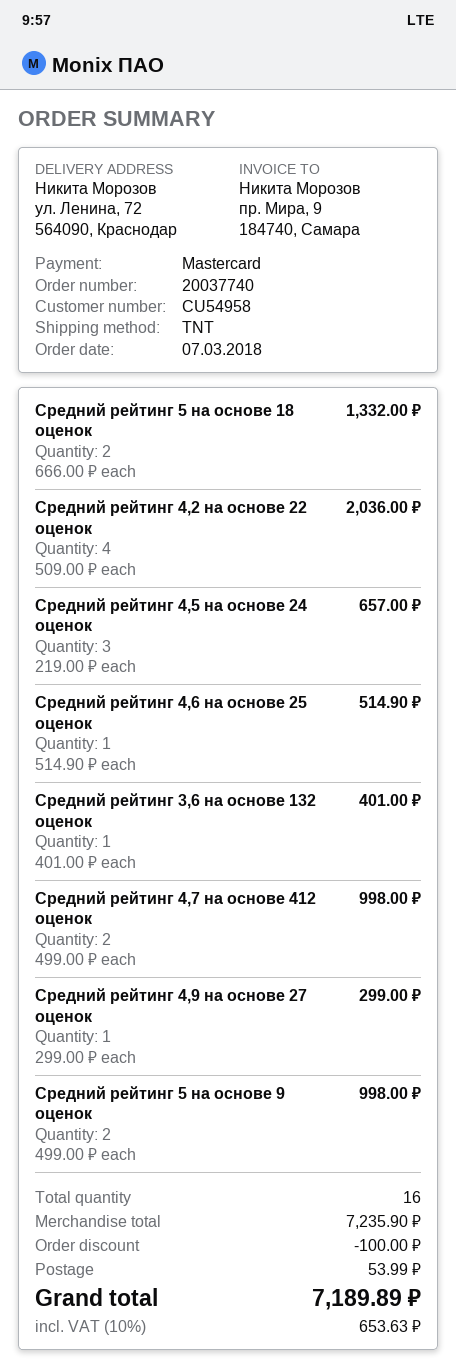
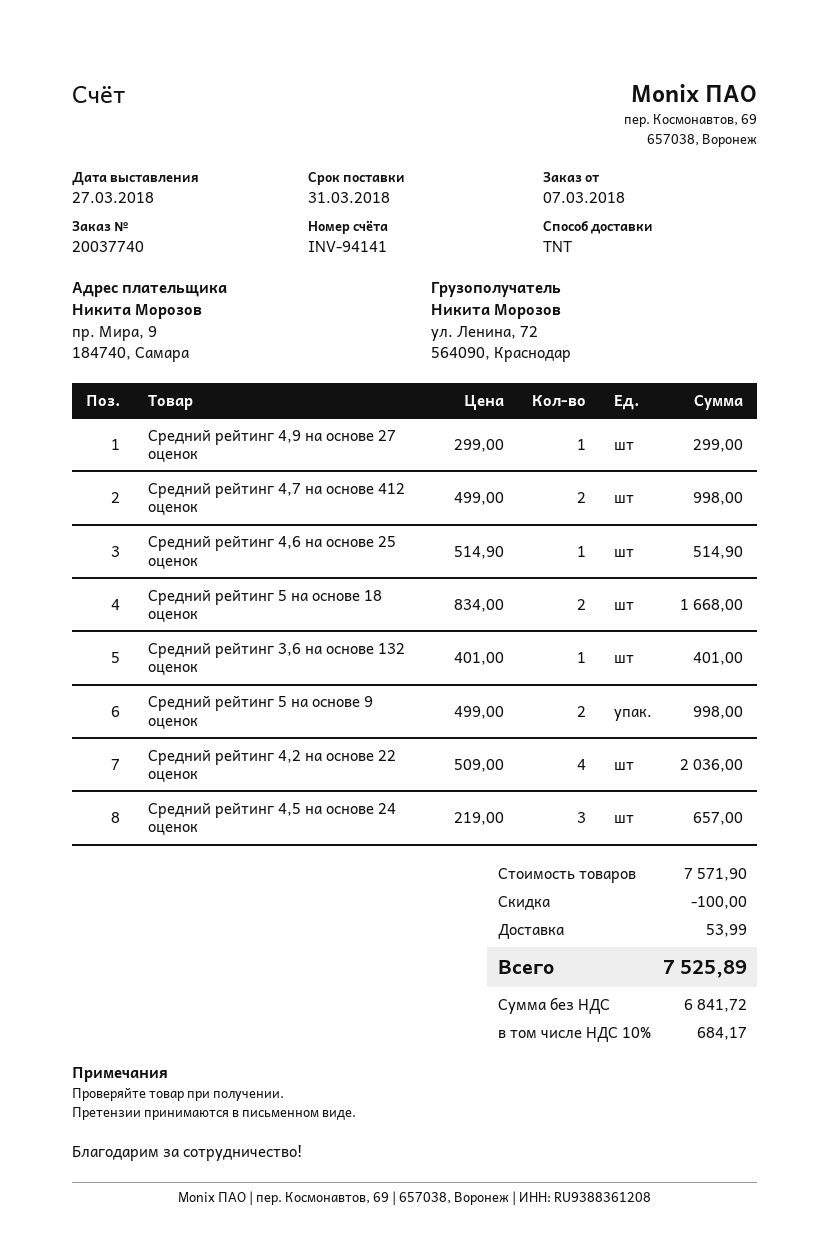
Средний рейтинг 5 на основе 18 оценок: 2 x 666.00 = 1332.00 -> 2 x 834.00 = 1668.00
subtotal: 7235.90 -> 7571.90
tax: 10% = 653.63 -> 10% = 684.17
total: 7189.89 -> 7525.89

